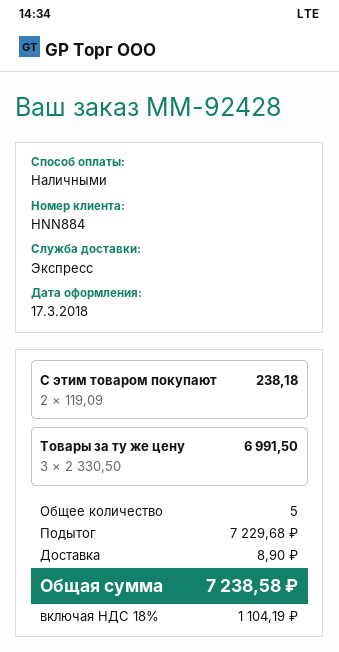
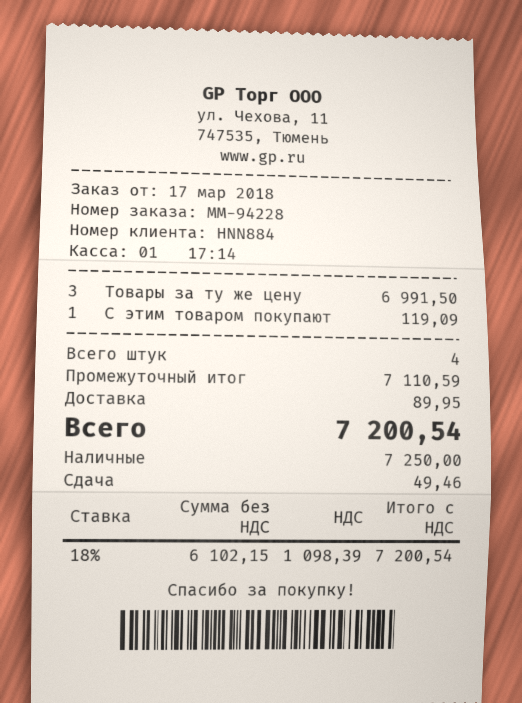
order number: MM-92428 -> MM-94228
С этим товаром покупают: 2 for 238.18 -> 1 for 119.09
total quantity: 5 -> 4
subtotal: 7229.68 -> 7110.59
shipping: 8.90 -> 89.95
tax: 18% = 1104.19 -> 18% = 1098.39
total: 7238.58 -> 7200.54

